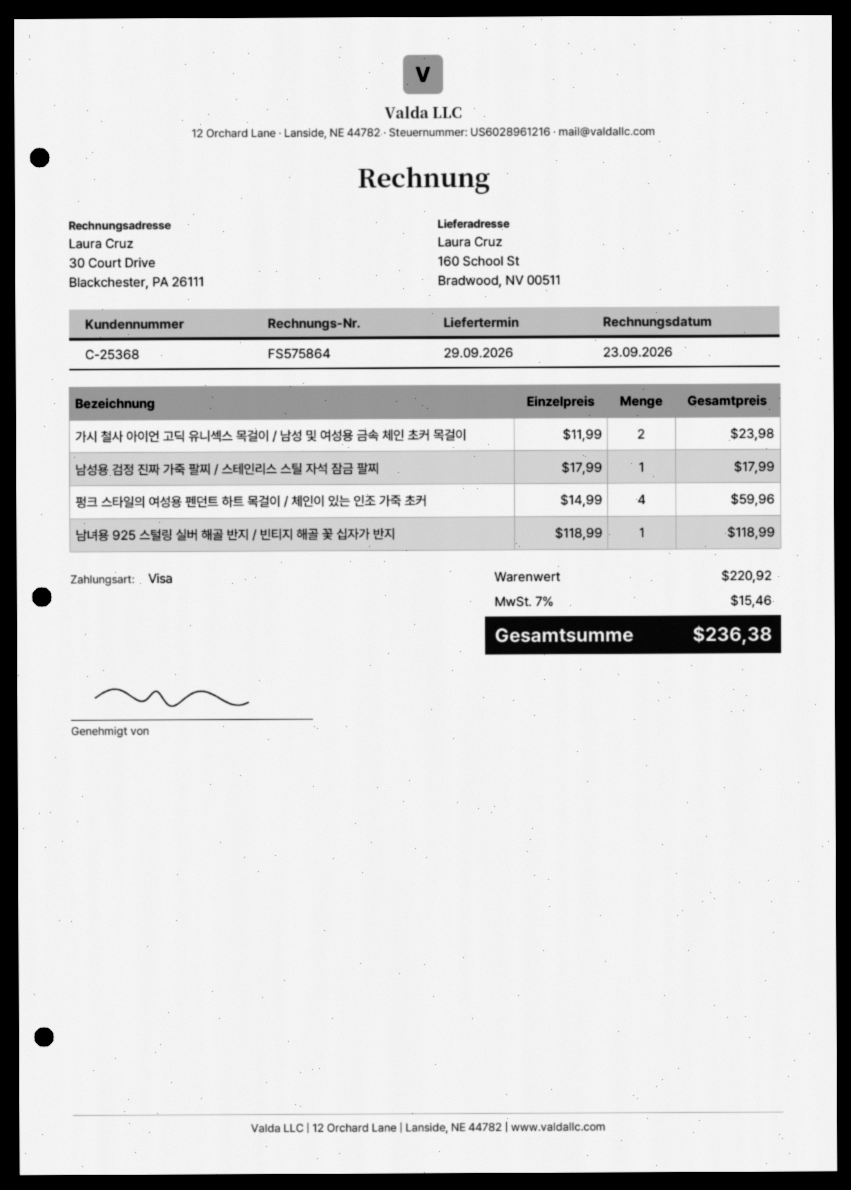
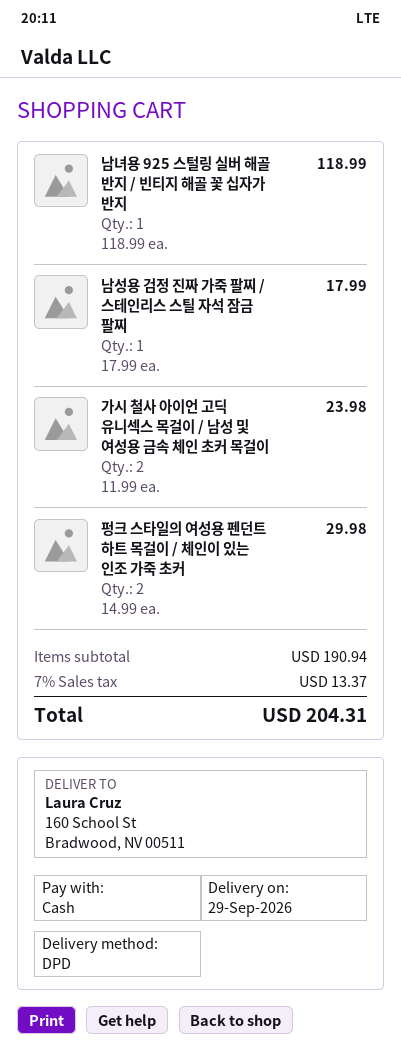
payment method: Visa -> cash
펑크 스타일의 여성용 펜던트 하트 목걸이 / 체인이 있는 인조 가죽 초커: 4 x 14.99 = 59.96 -> 2 x 14.99 = 29.98
subtotal: 220.92 -> 190.94
tax: 7% = 15.46 -> 7% = 13.37
total: 236.38 -> 204.31

